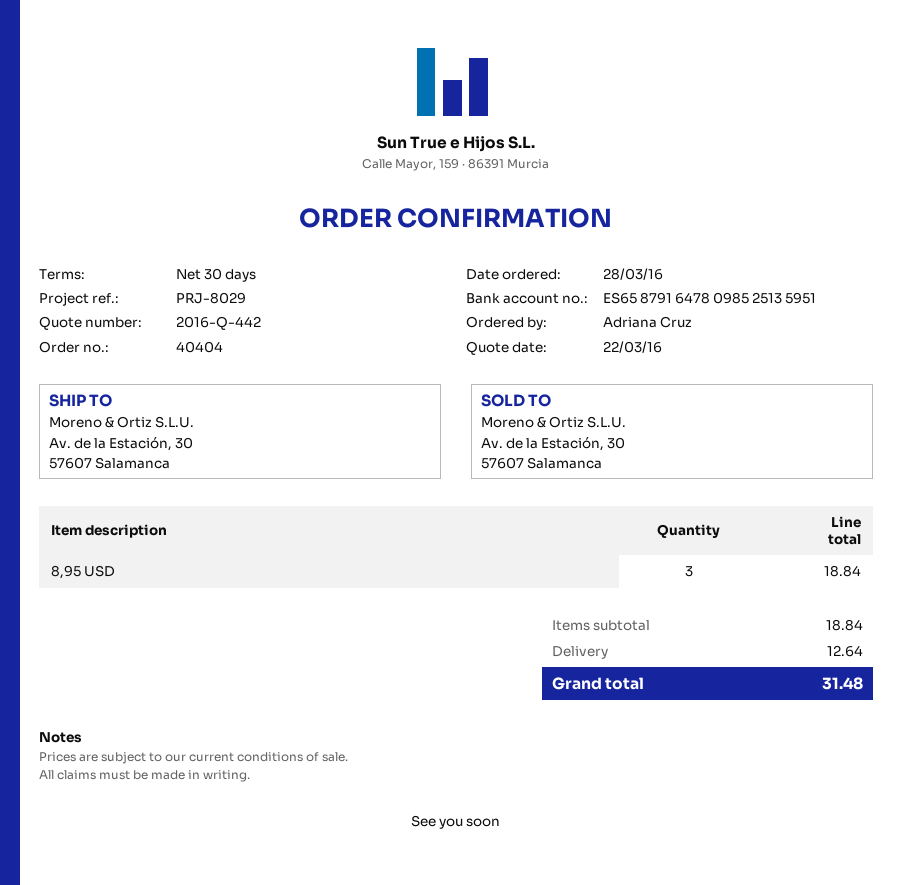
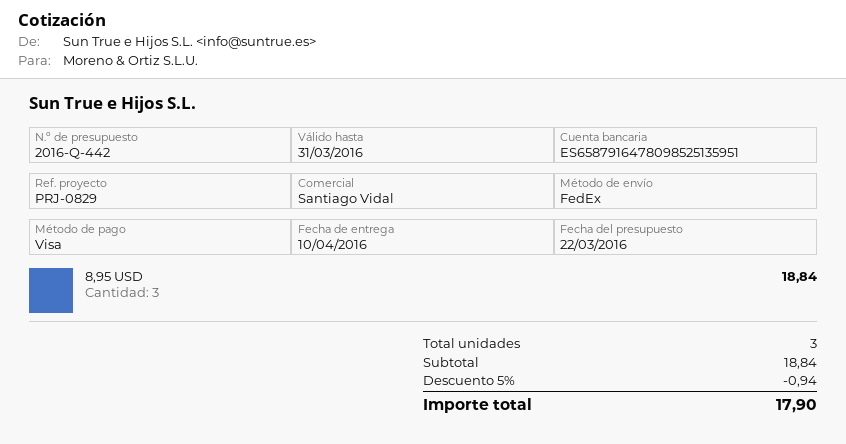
reference: PRJ-8029 -> PRJ-0829
discount: none -> 5% = 0.94
shipping: 12.64 -> none
total: 31.48 -> 17.90

